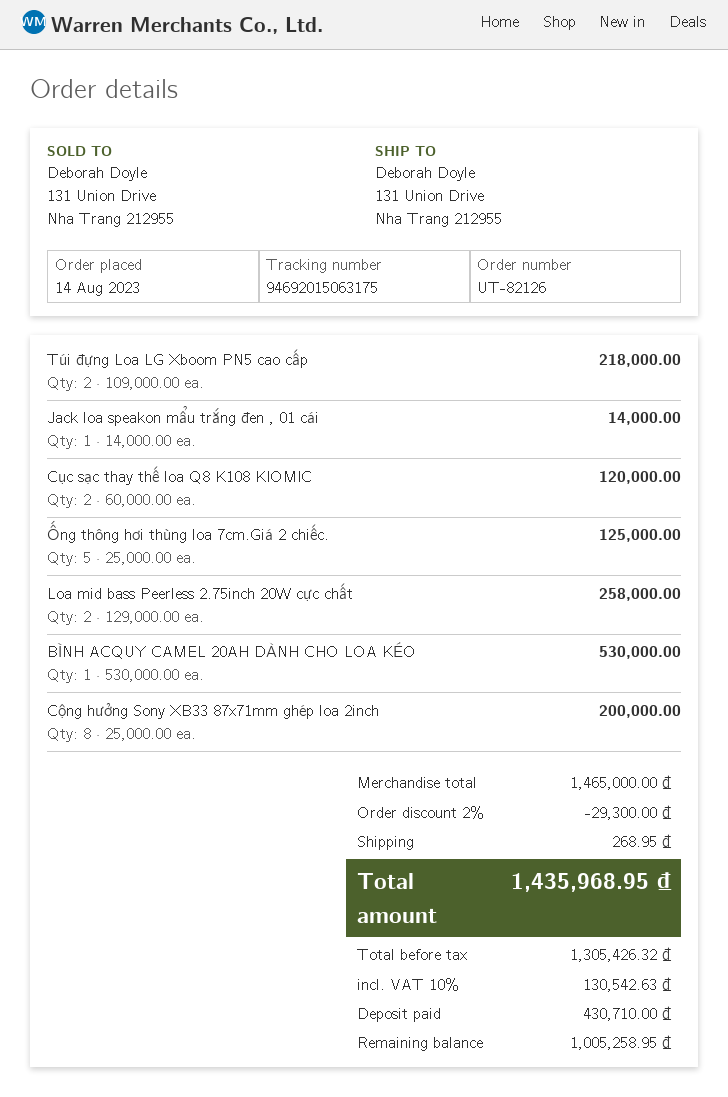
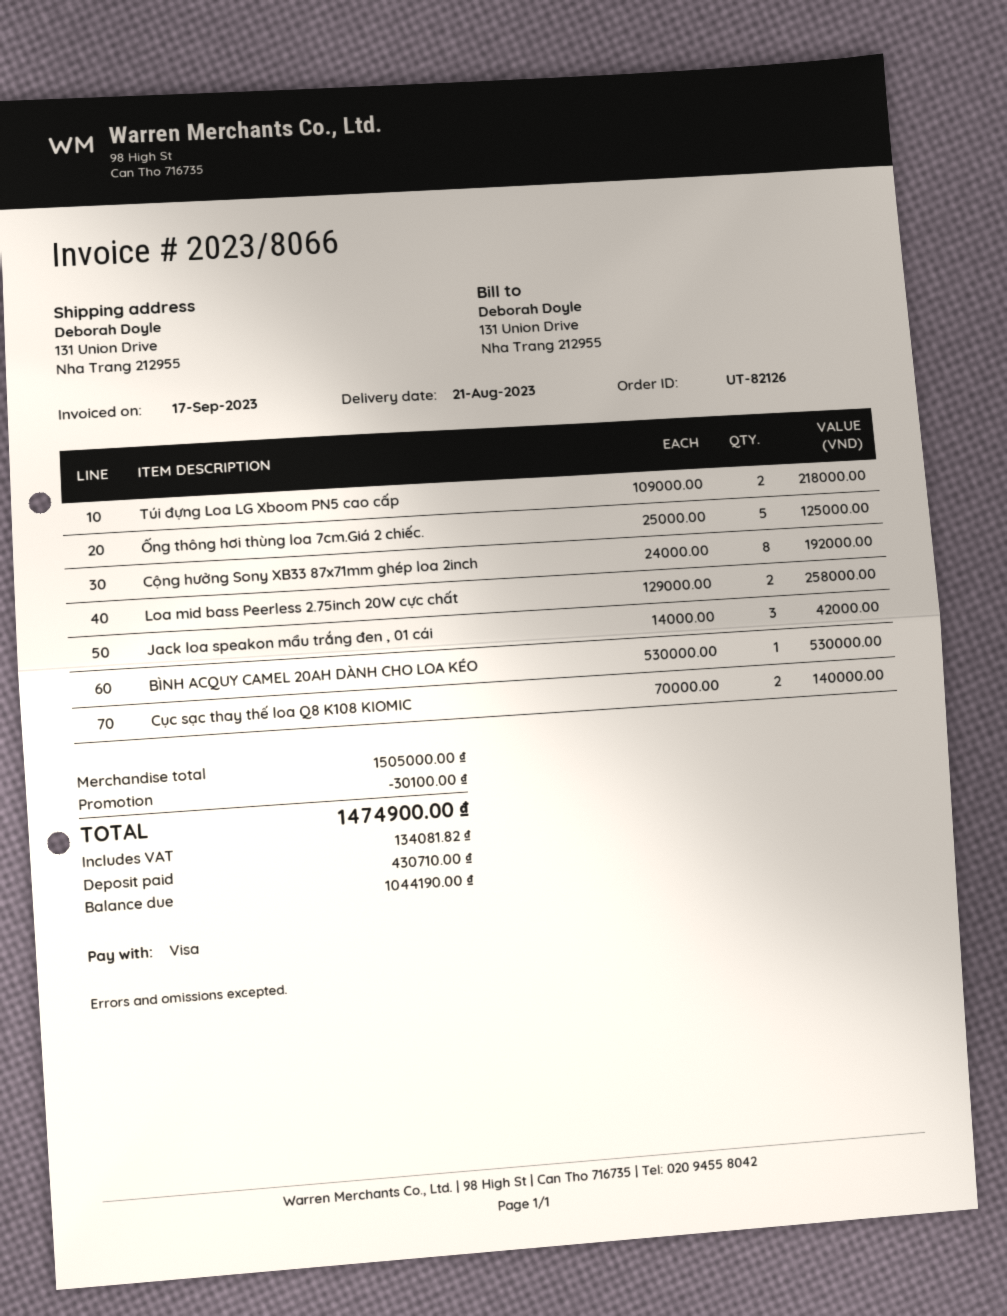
Jack loa speakon mẩu trắng đen , 01 cái: 1 x 14000.00 = 14000.00 -> 3 x 14000.00 = 42000.00
Cục sạc thay thế loa Q8 K108 KIOMIC: 2 x 60000.00 = 120000.00 -> 2 x 70000.00 = 140000.00
Cộng hưởng Sony XB33 87x71mm ghép loa 2inch: 8 x 25000.00 = 200000.00 -> 8 x 24000.00 = 192000.00
subtotal: 1465000.00 -> 1505000.00
discount: 29300.00 -> 30100.00
shipping: 268.95 -> none
tax: 130542.63 -> 134081.82
total: 1435968.95 -> 1474900.00
balance: 1005258.95 -> 1044190.00

